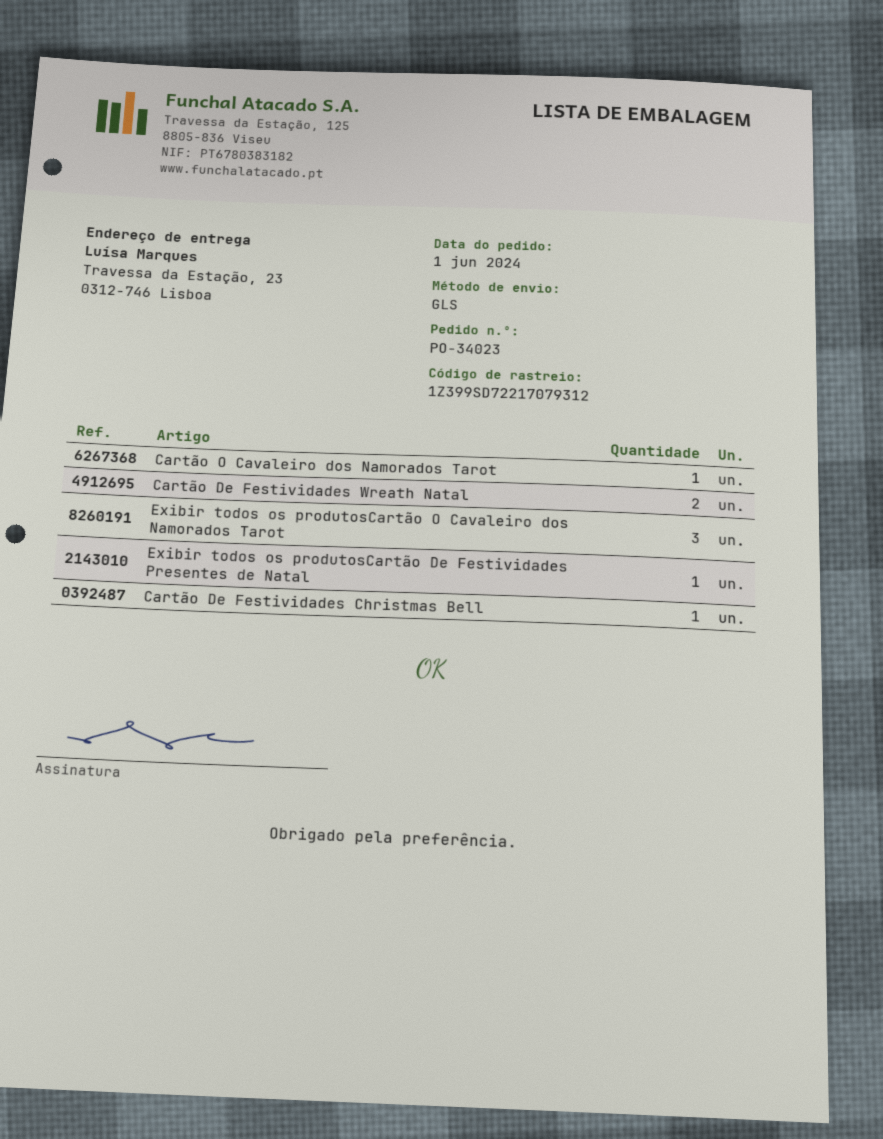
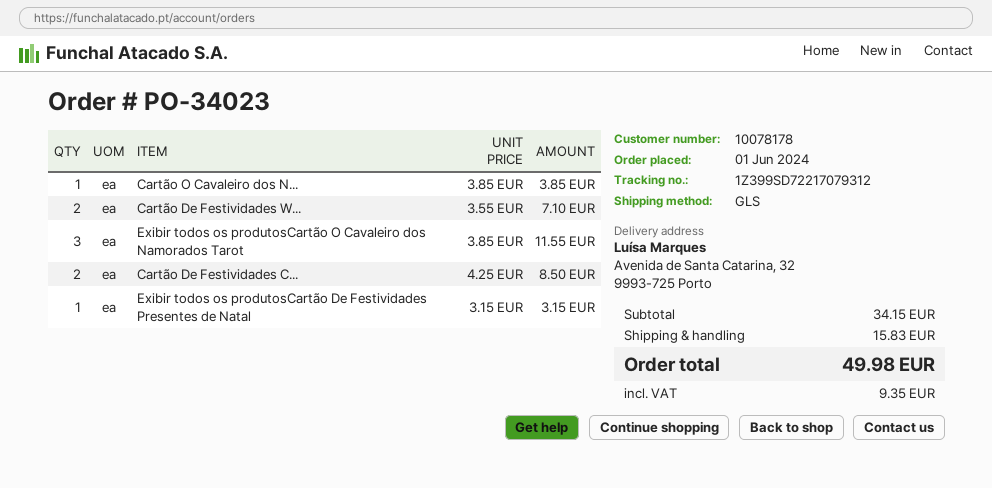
ship to: Travessa da Estação, 23, 0312-746 Lisboa -> Avenida de Santa Catarina, 32, 9993-725 Porto
Cartão De Festividades Christmas Bell: 1 -> 2

